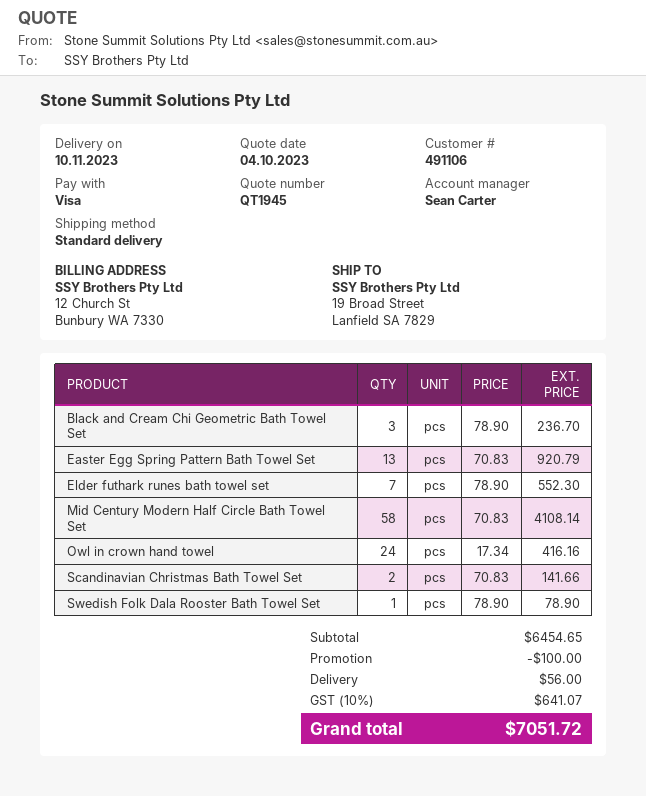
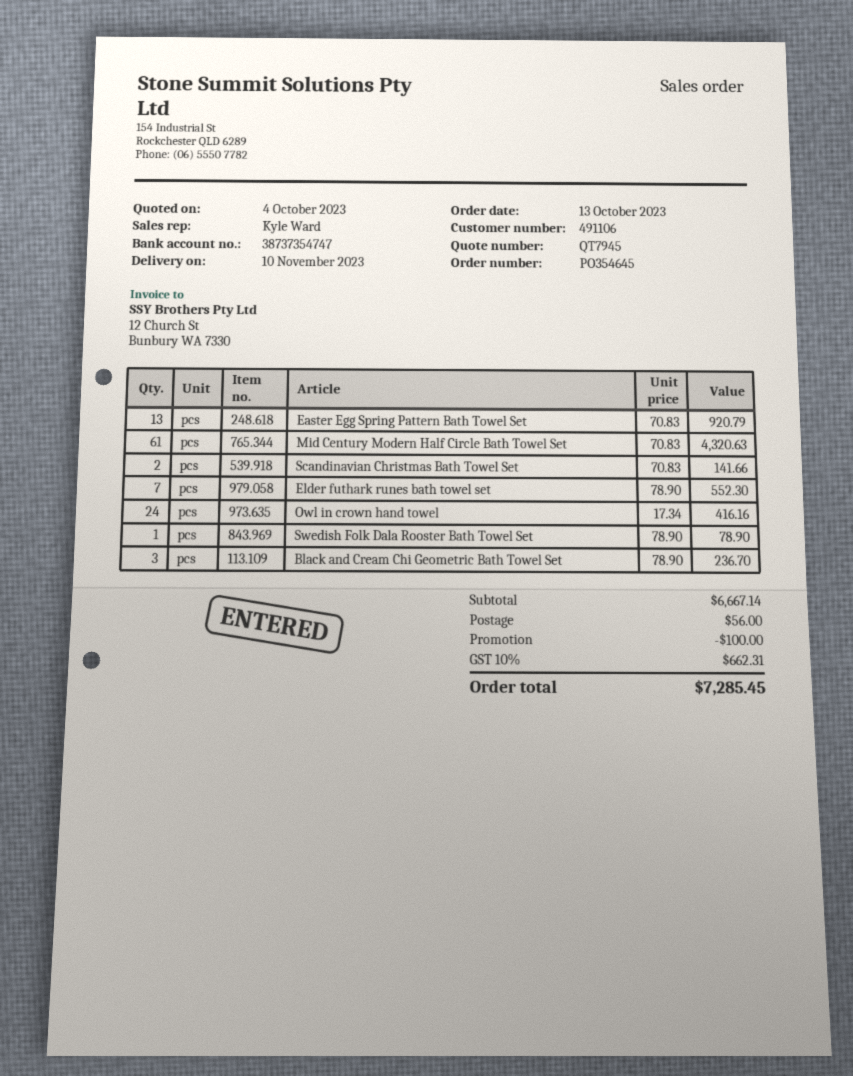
quote number: QT1945 -> QT7945
sales rep: Sean Carter -> Kyle Ward
Mid Century Modern Half Circle Bath Towel Set: 58 x 70.83 = 4108.14 -> 61 x 70.83 = 4320.63
subtotal: 6454.65 -> 6667.14
tax: 10% = 641.07 -> 10% = 662.31
total: 7051.72 -> 7285.45

